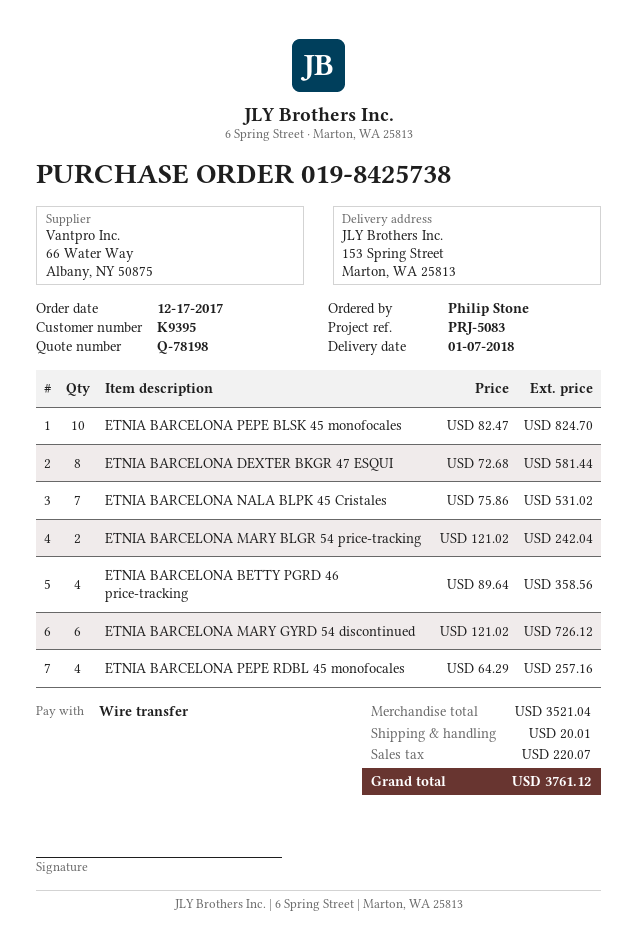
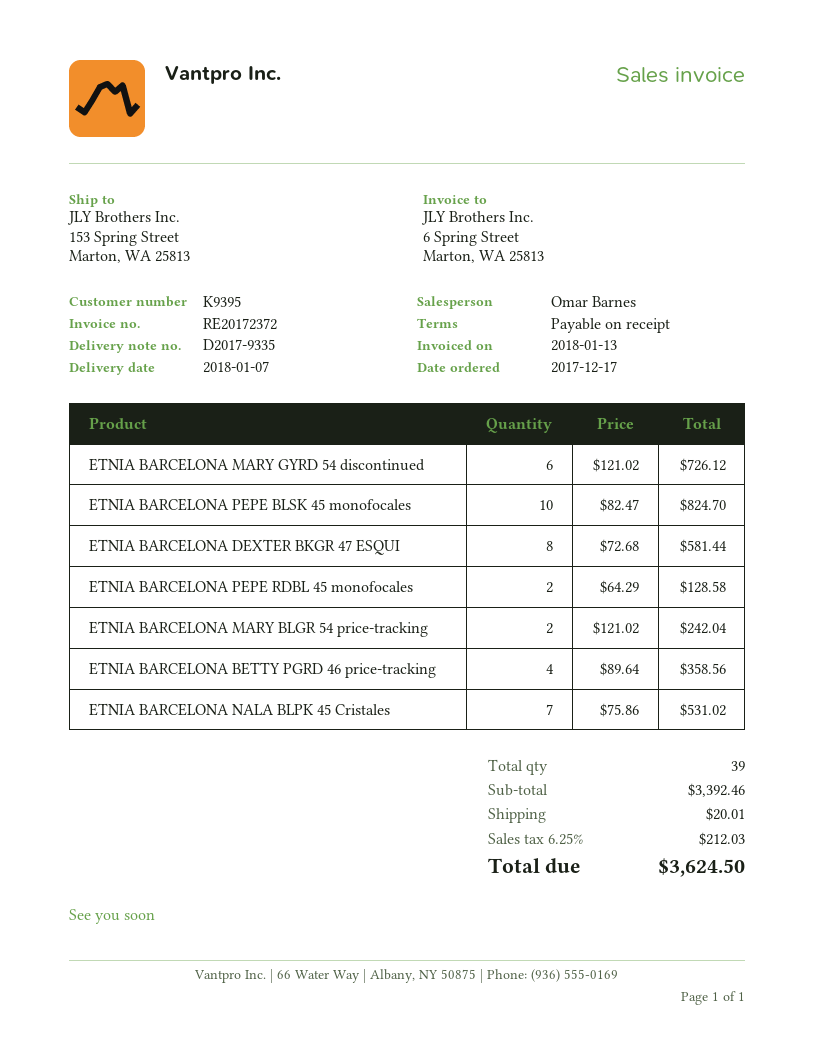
ETNIA BARCELONA PEPE RDBL 45 monofocales: 4 x 64.29 = 257.16 -> 2 x 64.29 = 128.58
subtotal: 3521.04 -> 3392.46
tax: 220.07 -> 212.03
total: 3761.12 -> 3624.50

